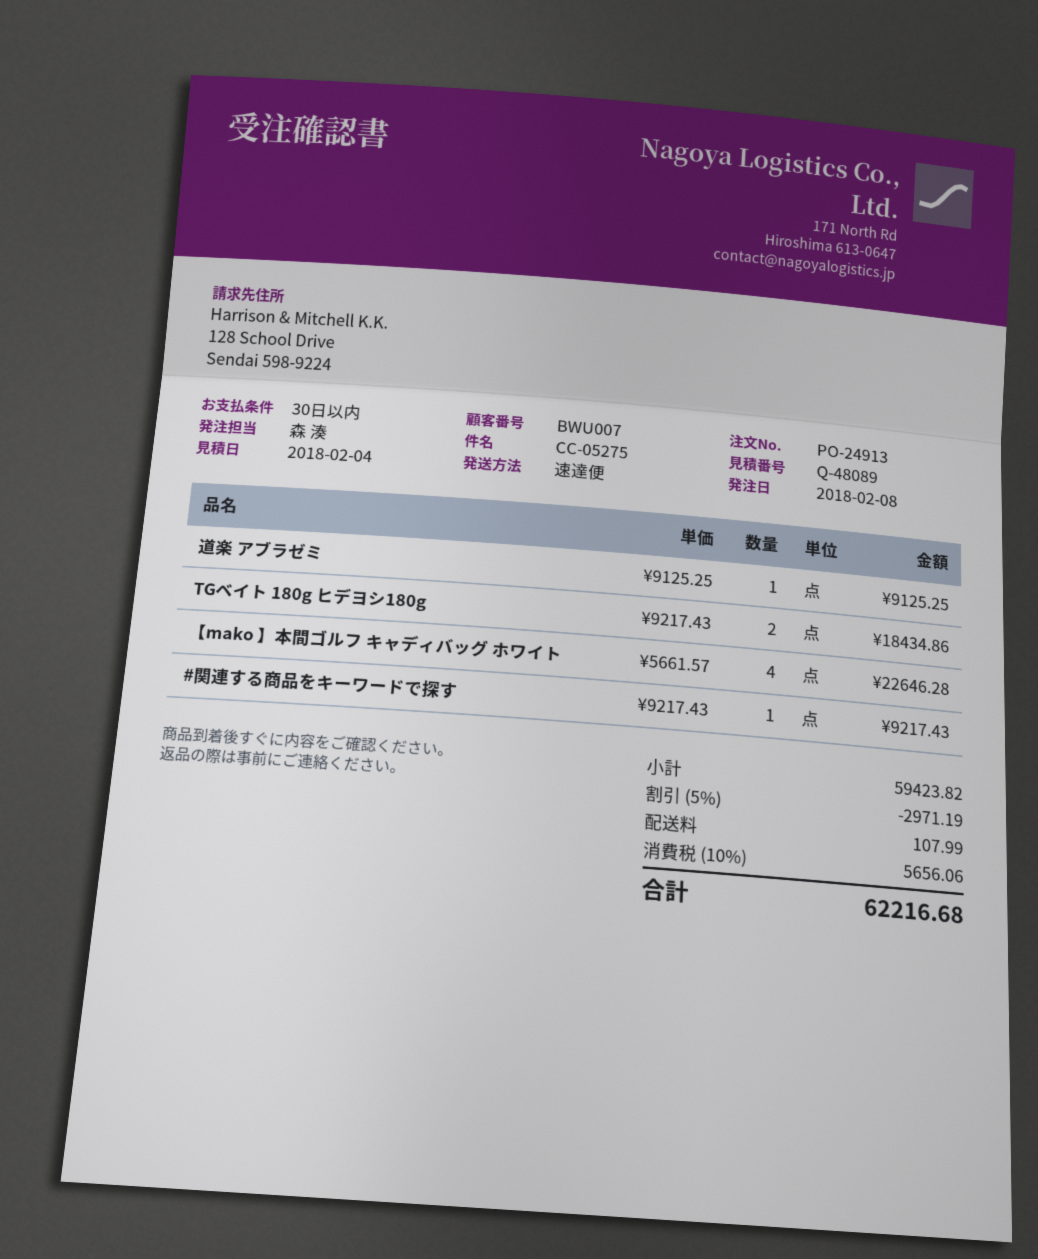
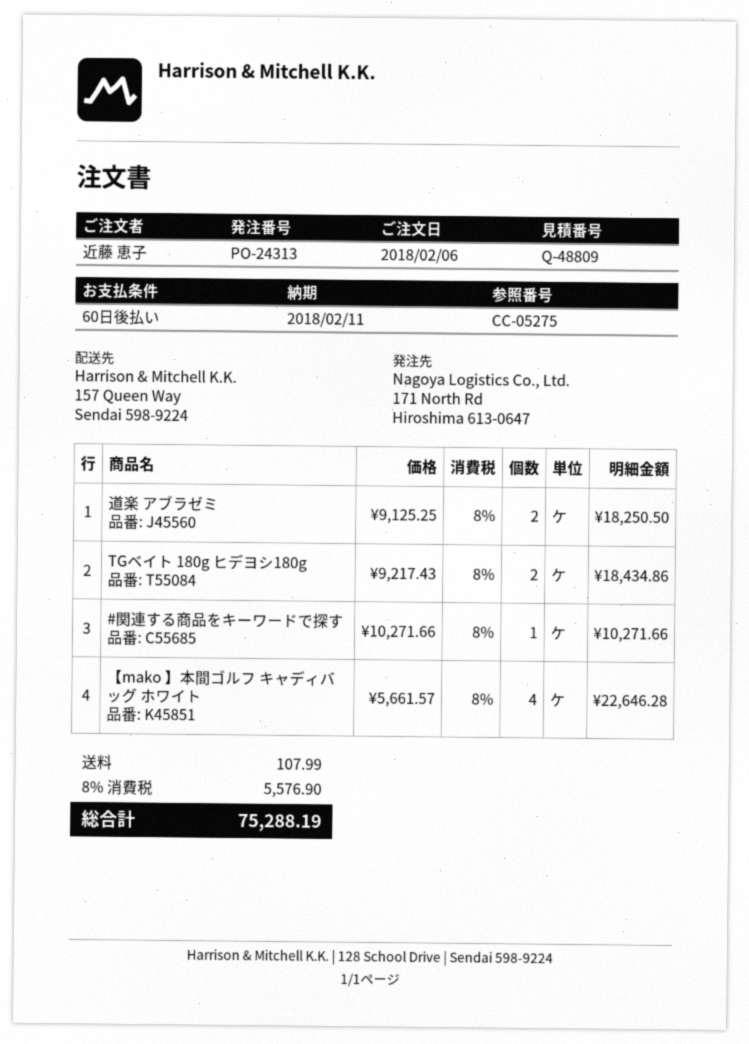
quote number: Q-48089 -> Q-48809
order number: PO-24913 -> PO-24313
order date: 2018-02-08 -> 2018-02-06
payment terms: 30 days -> 60 days
ordered by: 森 湊 -> 近藤 恵子
道楽 アブラゼミ: 1 x 9125.25 = 9125.25 -> 2 x 9125.25 = 18250.50
#関連する商品をキーワードで探す: 1 x 9217.43 = 9217.43 -> 1 x 10271.66 = 10271.66
discount: 5% = 2971.19 -> none
tax: 10% = 5656.06 -> 8% = 5576.90
total: 62216.68 -> 75288.19

